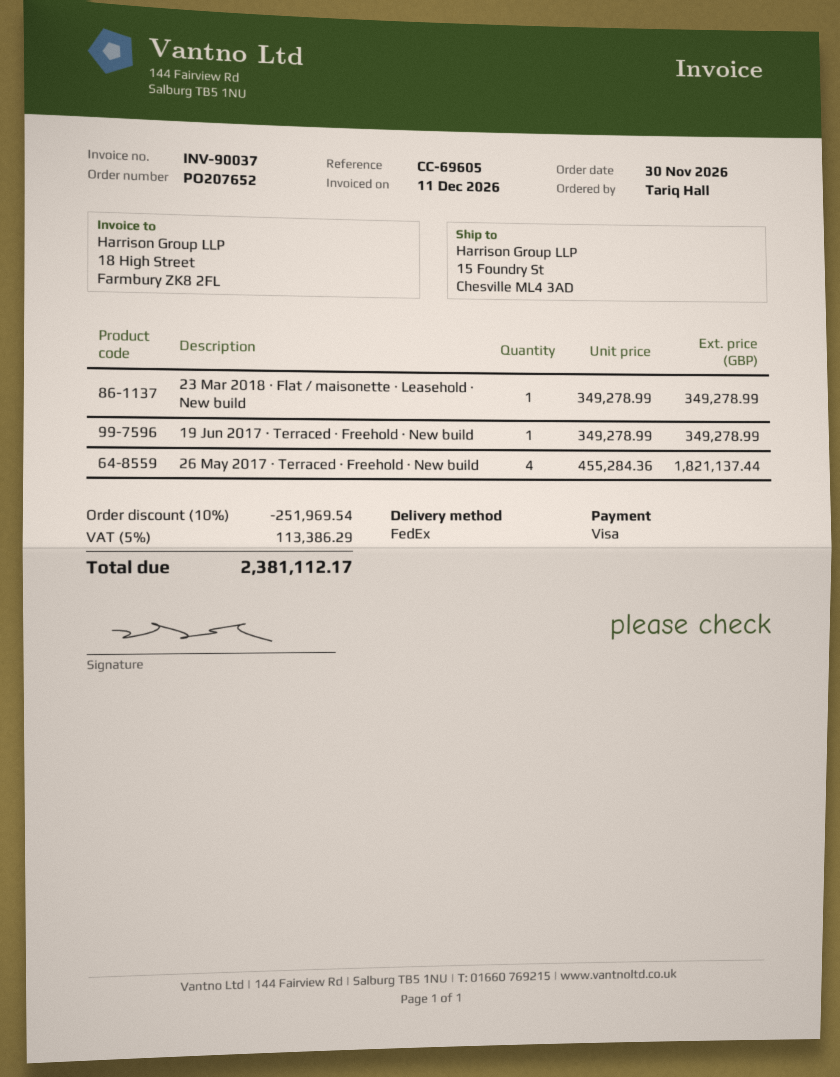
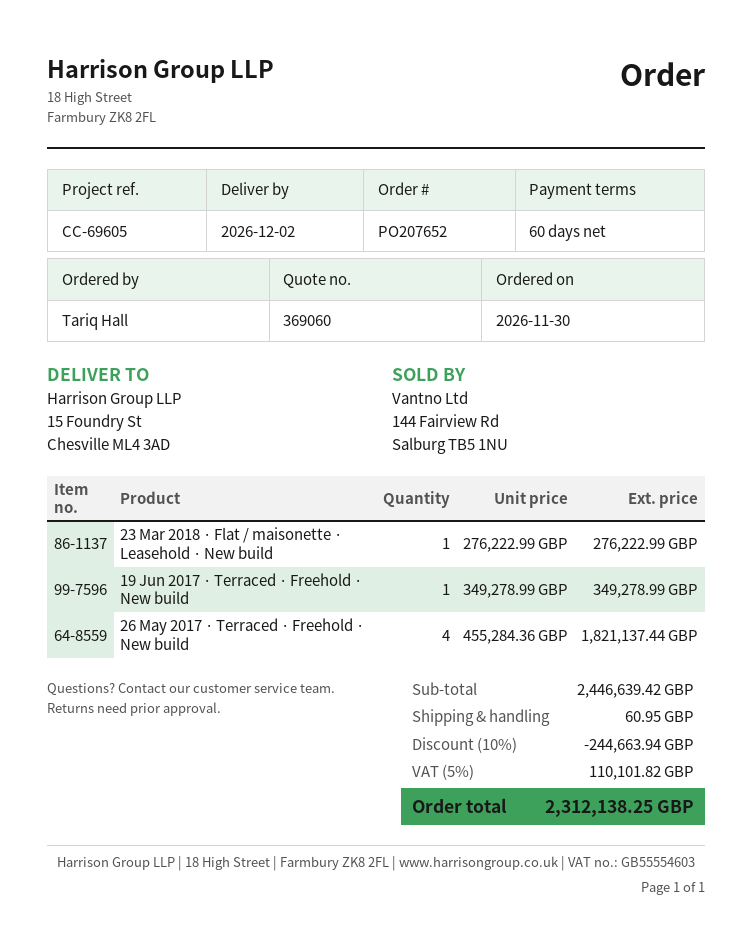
23 Mar 2018 · Flat / maisonette · Leasehold · New build: 1 x 349278.99 = 349278.99 -> 1 x 276222.99 = 276222.99
discount: 10% = 251969.54 -> 10% = 244663.94
shipping: none -> 60.95
tax: 5% = 113386.29 -> 5% = 110101.82
total: 2381112.17 -> 2312138.25

